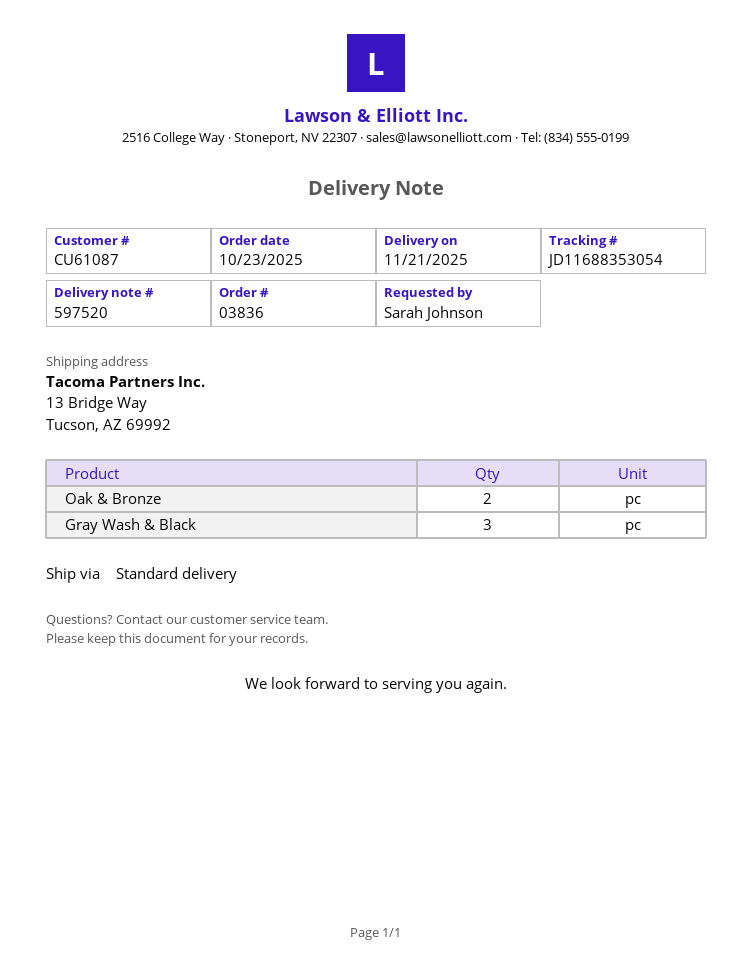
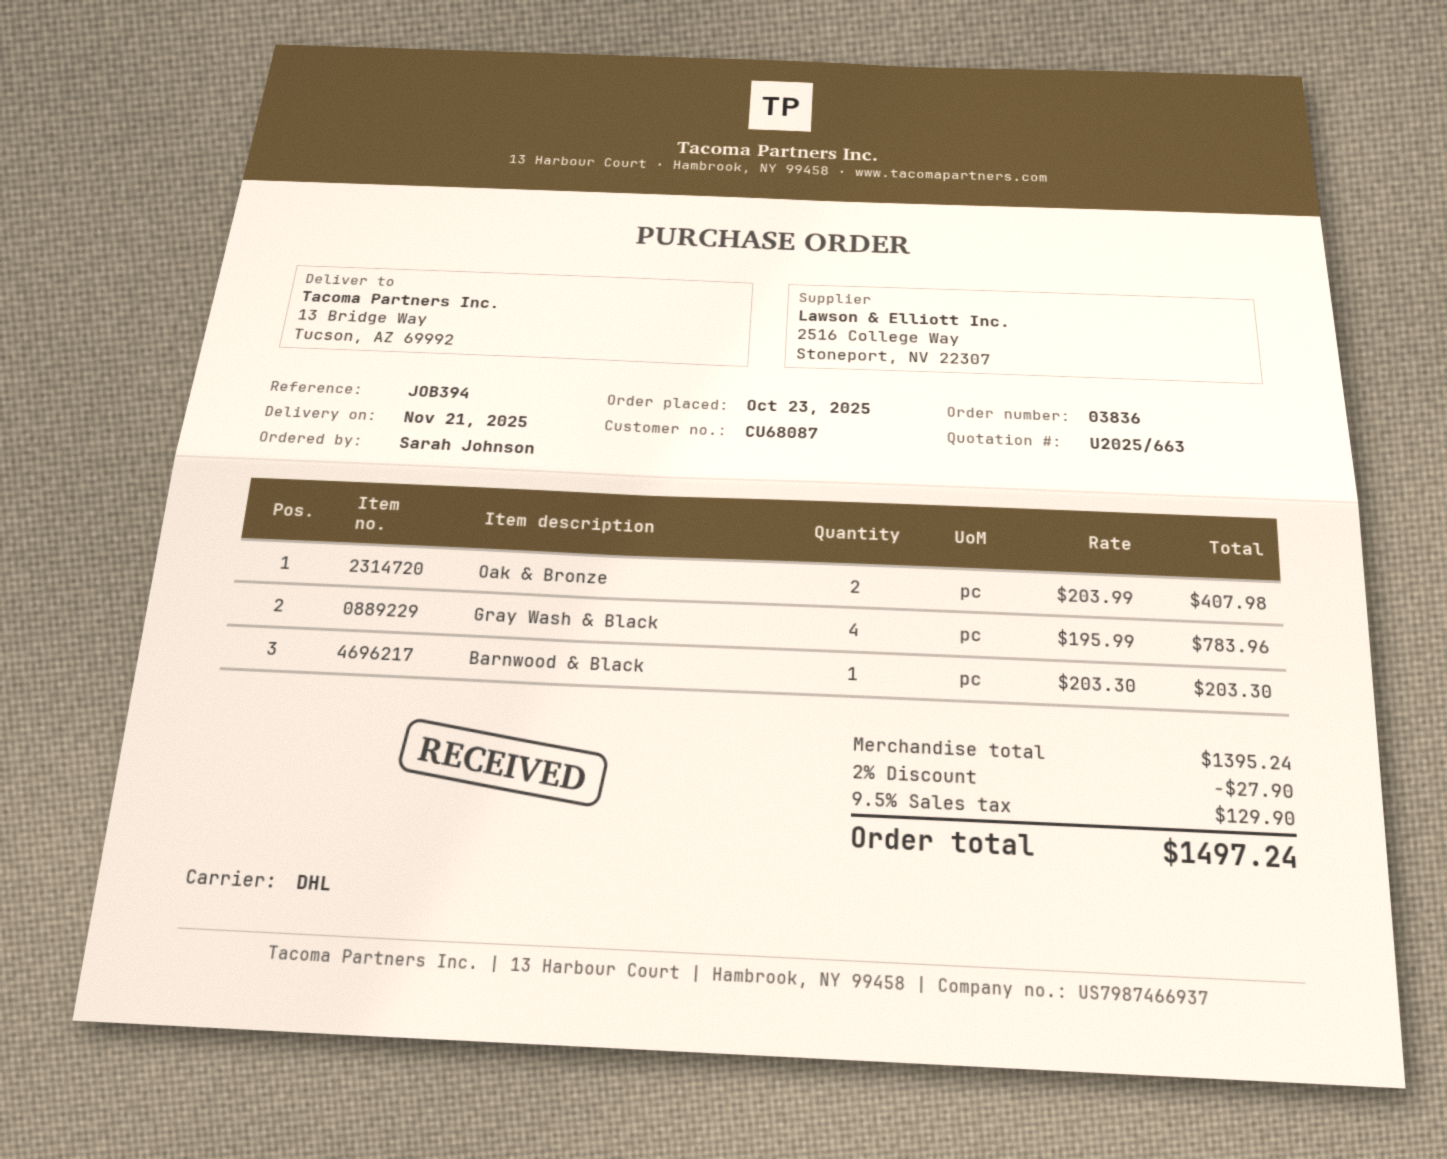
customer number: CU61087 -> CU68087
shipping method: standard -> DHL
Gray Wash & Black: 3 -> 4
Barnwood & Black: none -> 1

